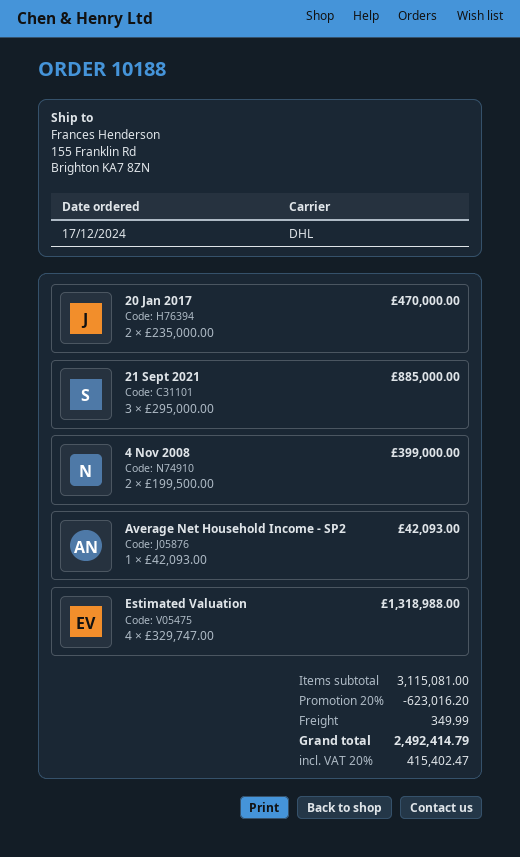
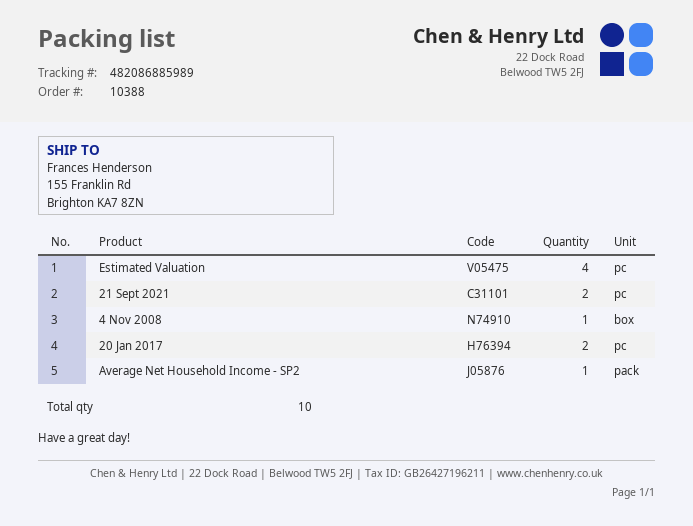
order number: 10188 -> 10388
21 Sept 2021: 3 -> 2
4 Nov 2008: 2 -> 1

